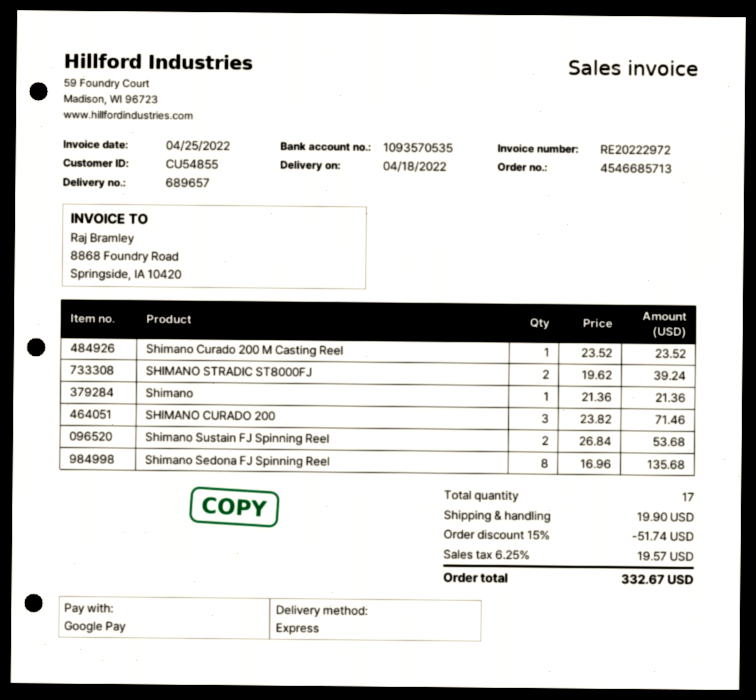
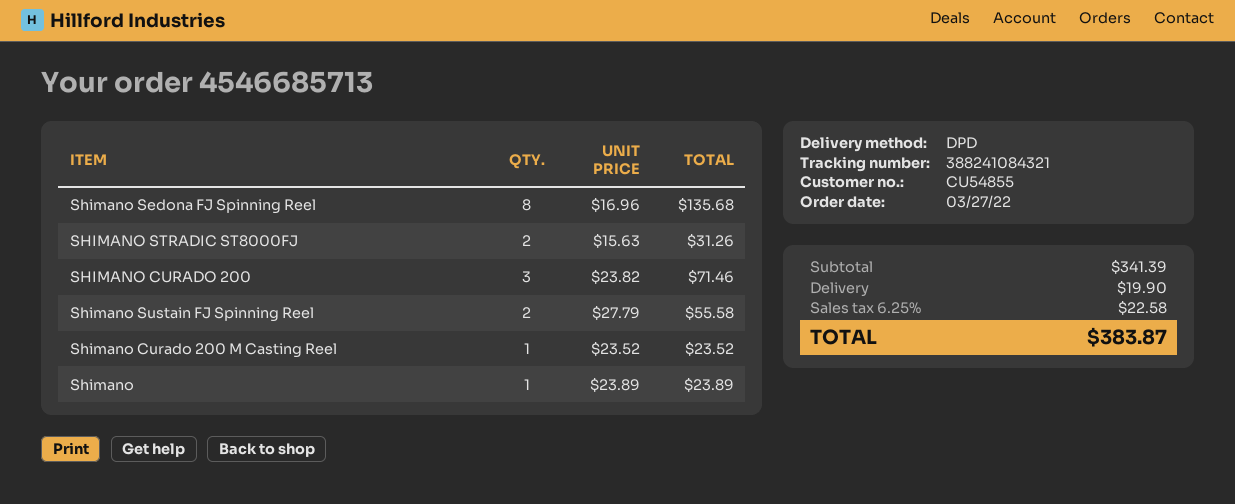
shipping method: express -> DPD
SHIMANO STRADIC ST8000FJ: 2 x 19.62 = 39.24 -> 2 x 15.63 = 31.26
Shimano: 1 x 21.36 = 21.36 -> 1 x 23.89 = 23.89
Shimano Sustain FJ Spinning Reel: 2 x 26.84 = 53.68 -> 2 x 27.79 = 55.58
discount: 15% = 51.74 -> none
tax: 6.25% = 19.57 -> 6.25% = 22.58
total: 332.67 -> 383.87

